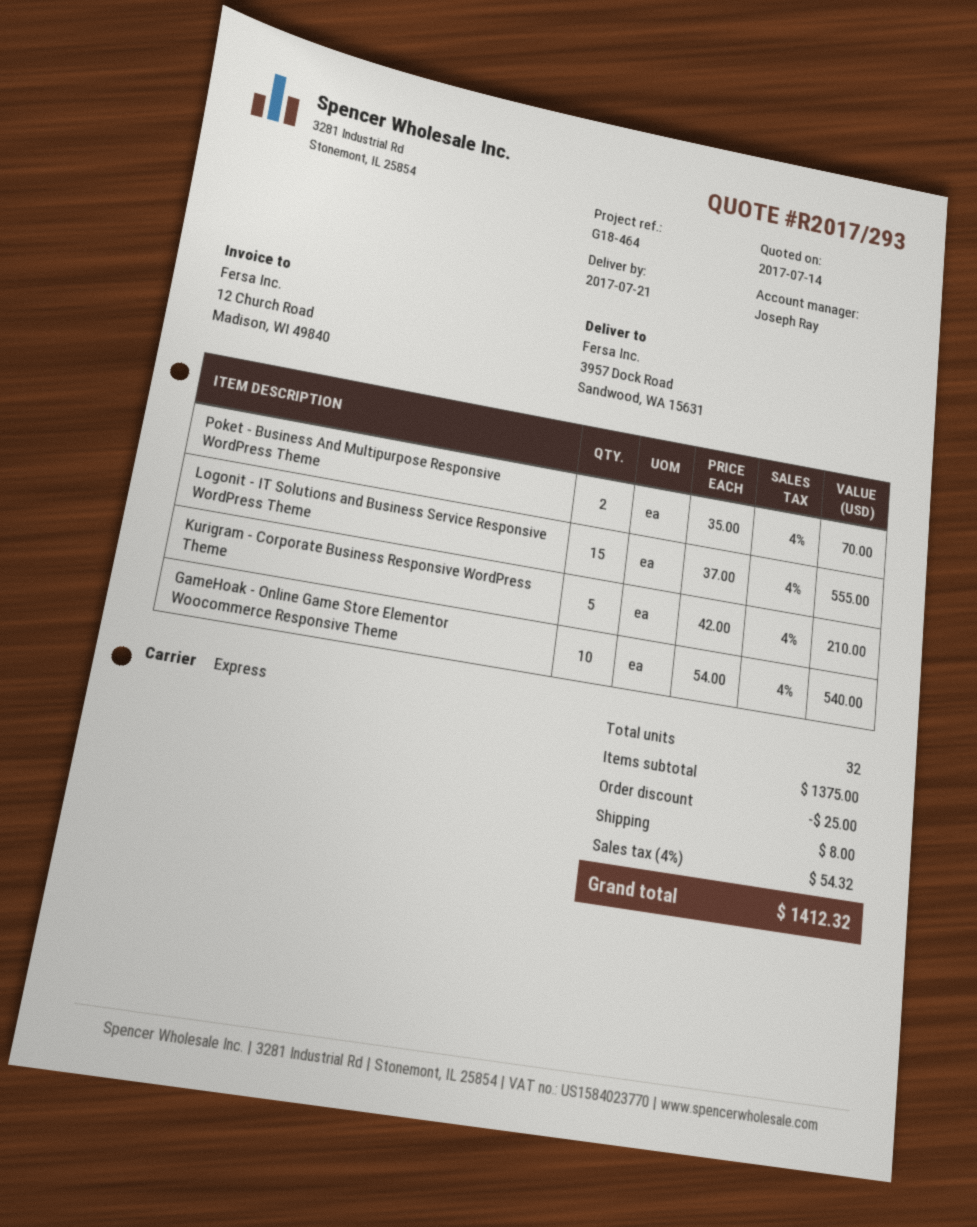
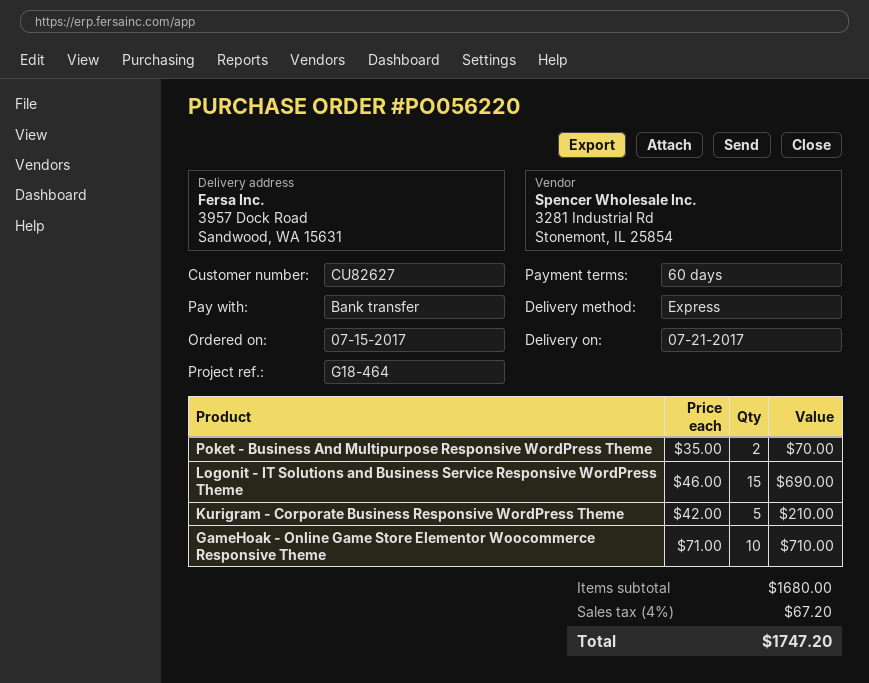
Logonit - IT Solutions and Business Service Responsive WordPress Theme: 15 x 37.00 = 555.00 -> 15 x 46.00 = 690.00
GameHoak - Online Game Store Elementor Woocommerce Responsive Theme: 10 x 54.00 = 540.00 -> 10 x 71.00 = 710.00
subtotal: 1375.00 -> 1680.00
discount: 25.00 -> none
shipping: 8.00 -> none
tax: 4% = 54.32 -> 4% = 67.20
total: 1412.32 -> 1747.20

